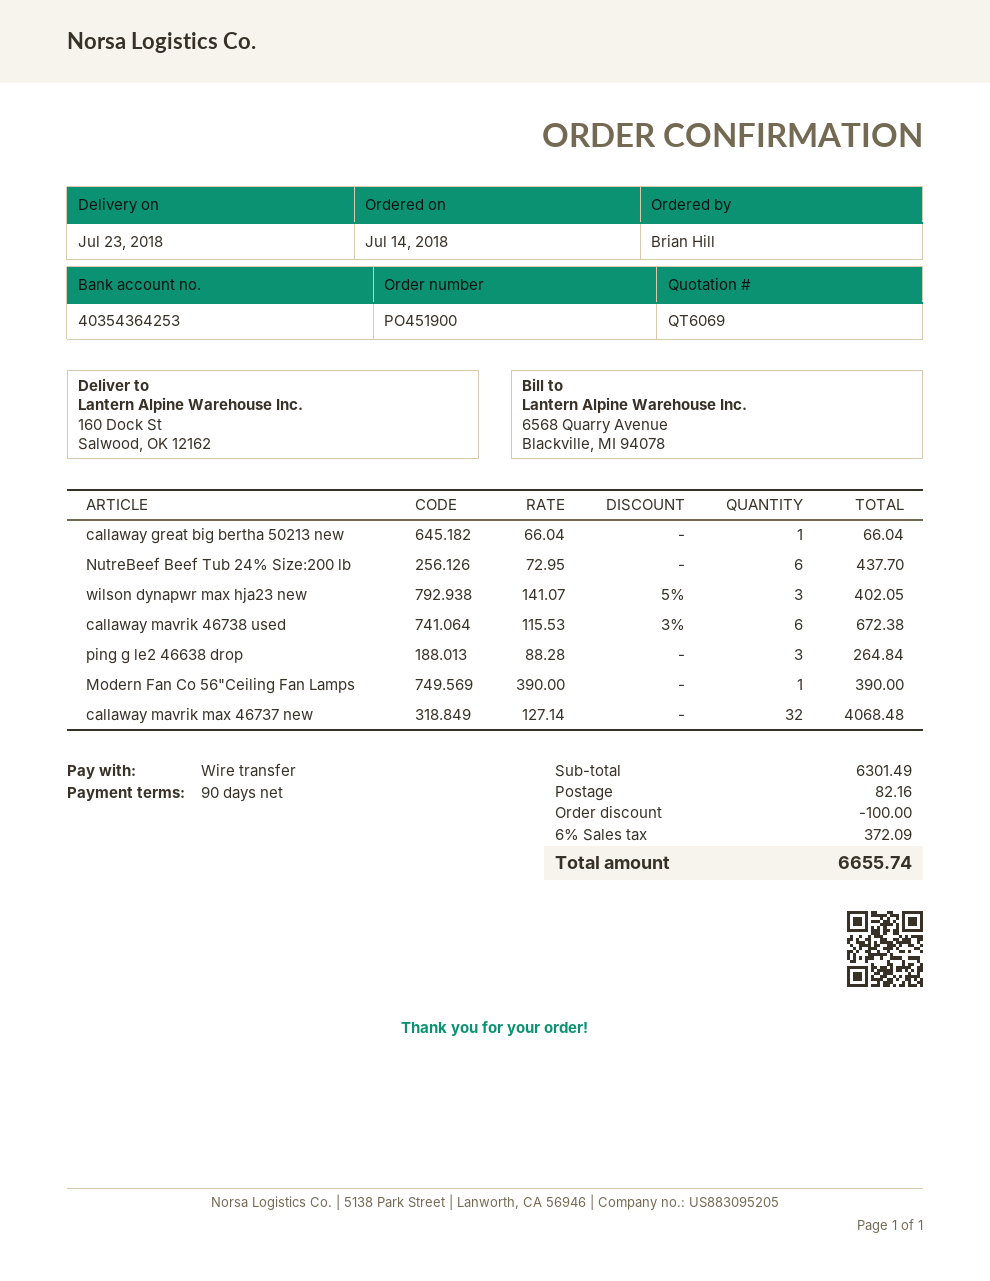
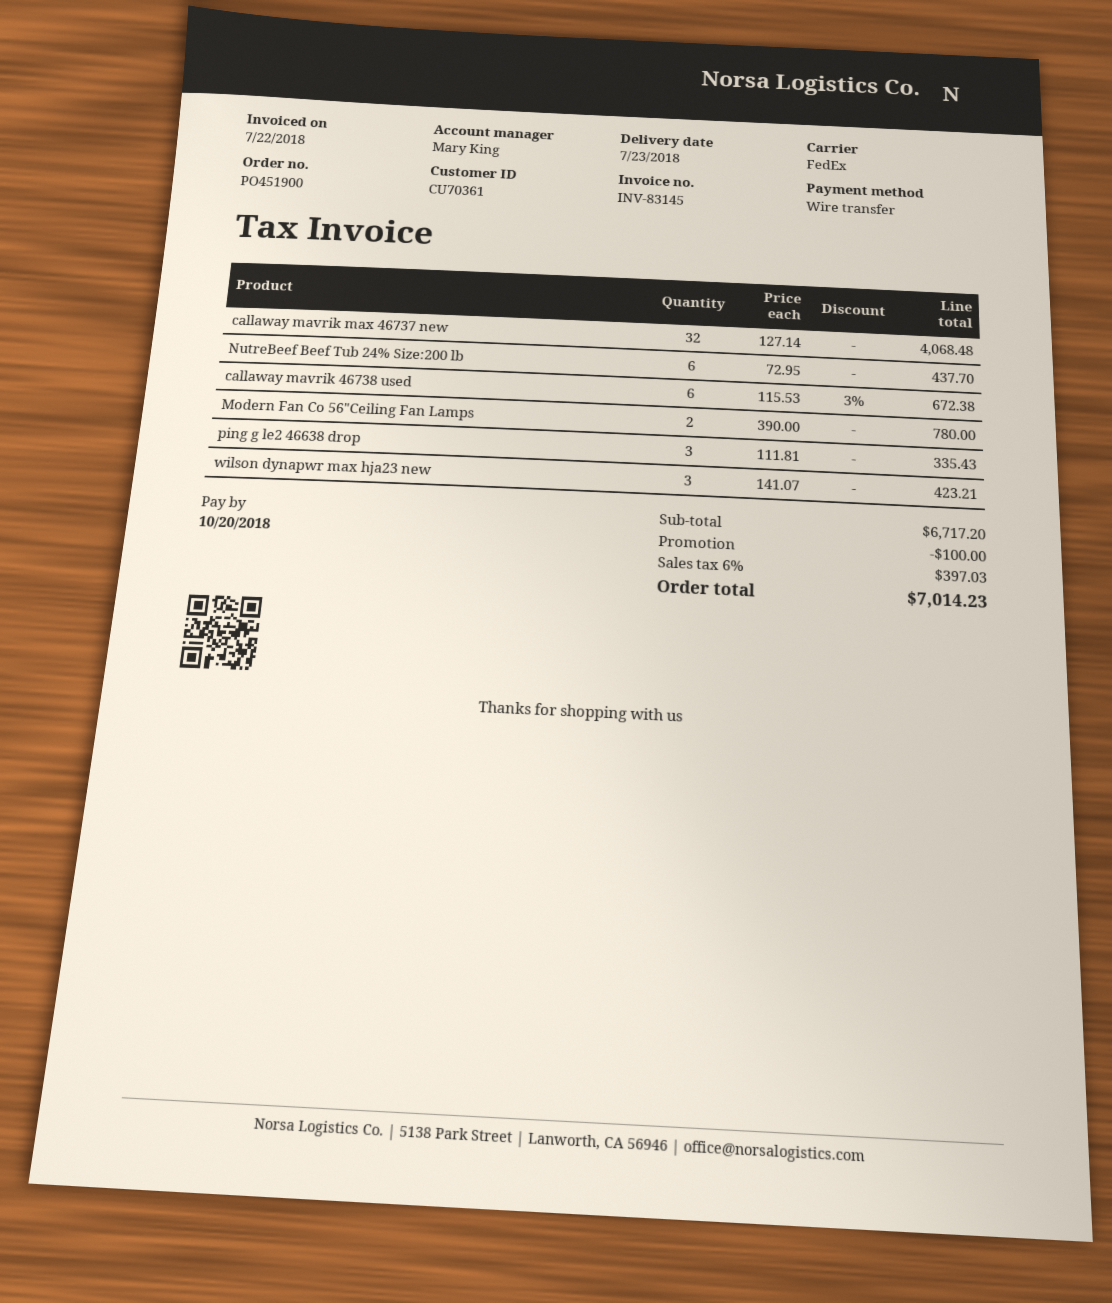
callaway great big bertha 50213 new: 1 x 66.04 = 66.04 -> none
wilson dynapwr max hja23 new: 3 x 141.07 - 5% = 402.05 -> 3 x 141.07 = 423.21
ping g le2 46638 drop: 3 x 88.28 = 264.84 -> 3 x 111.81 = 335.43
Modern Fan Co 56"Ceiling Fan Lamps: 1 x 390.00 = 390.00 -> 2 x 390.00 = 780.00
subtotal: 6301.49 -> 6717.20
shipping: 82.16 -> none
tax: 6% = 372.09 -> 6% = 397.03
total: 6655.74 -> 7014.23

